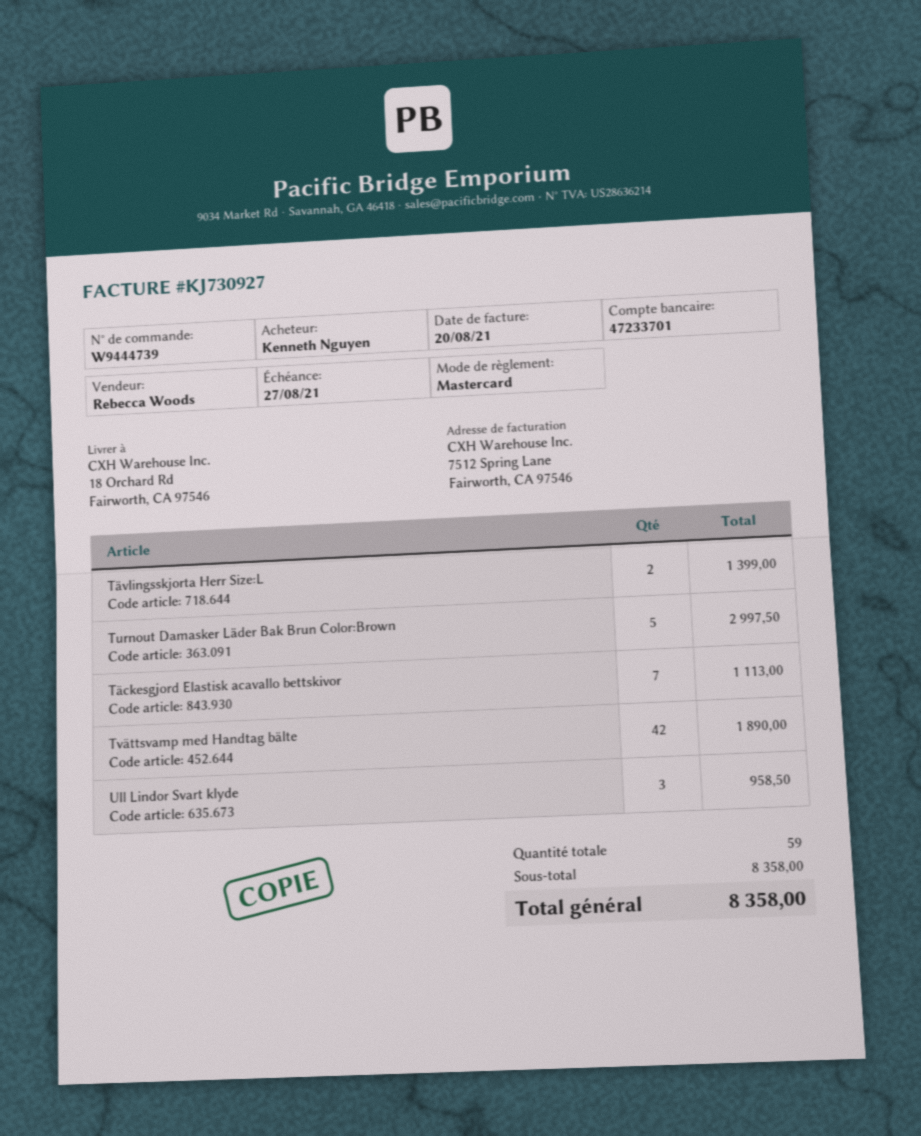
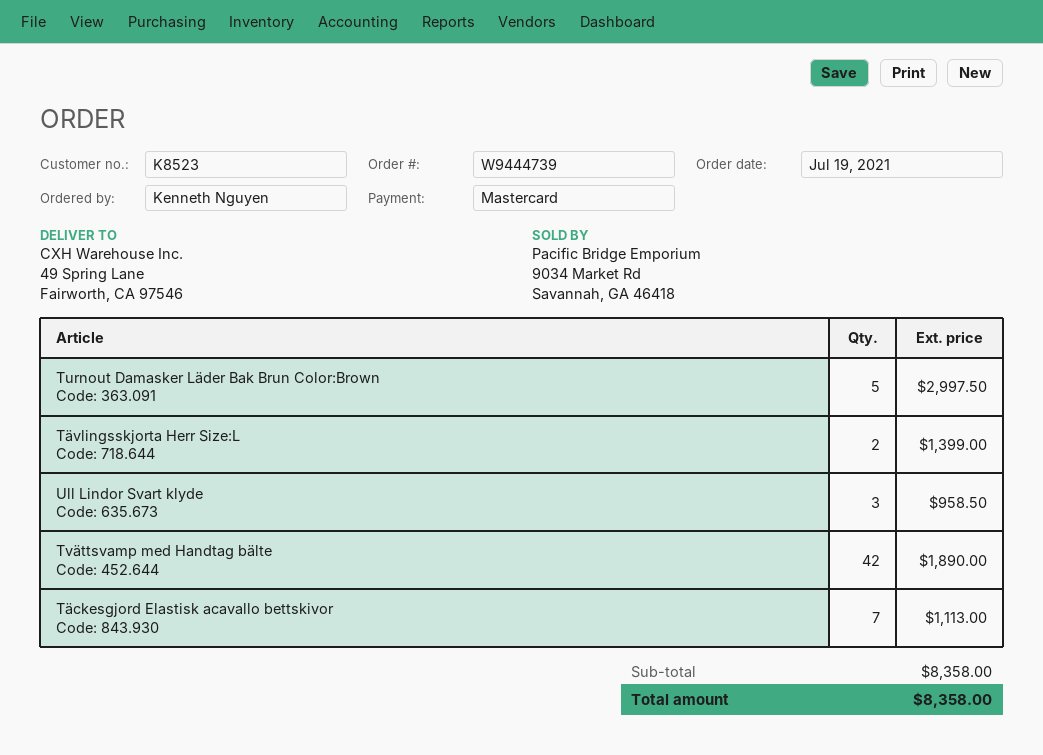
ship to: 18 Orchard Rd, Fairworth, CA 97546 -> 49 Spring Lane, Fairworth, CA 97546

